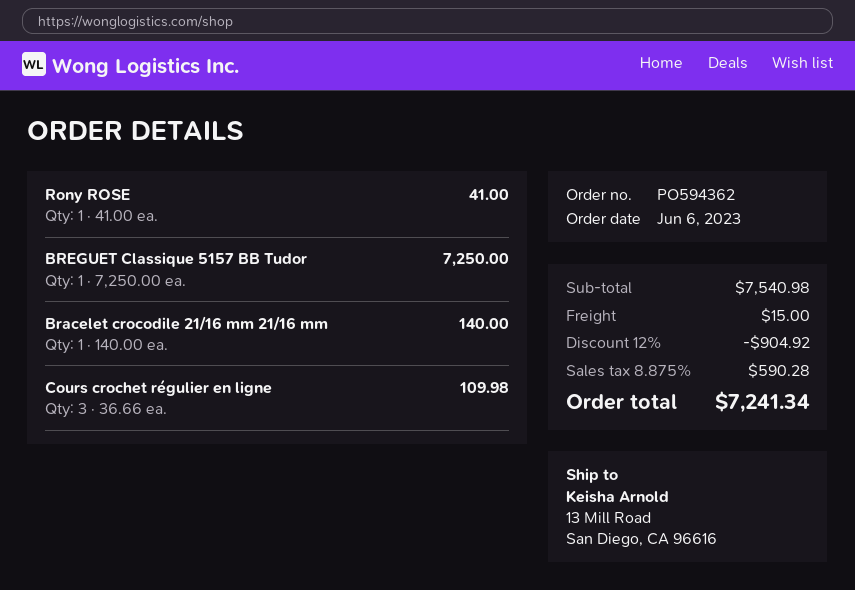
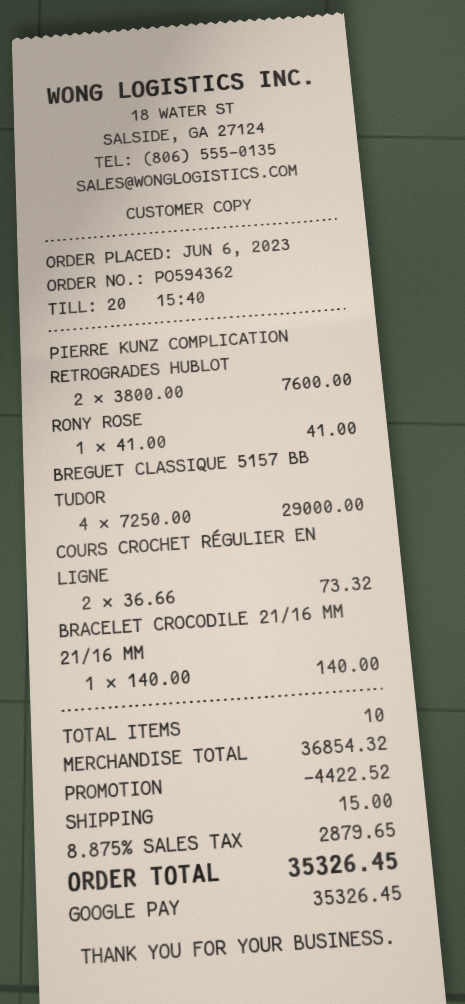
BREGUET Classique 5157 BB Tudor: 1 x 7250.00 = 7250.00 -> 4 x 7250.00 = 29000.00
Cours crochet régulier en ligne: 3 x 36.66 = 109.98 -> 2 x 36.66 = 73.32
PIERRE KUNZ COMPLICATION RETROGRADES HUBLOT: none -> 2 x 3800.00 = 7600.00
subtotal: 7540.98 -> 36854.32
discount: 904.92 -> 4422.52
tax: 8.875% = 590.28 -> 8.875% = 2879.65
total: 7241.34 -> 35326.45

